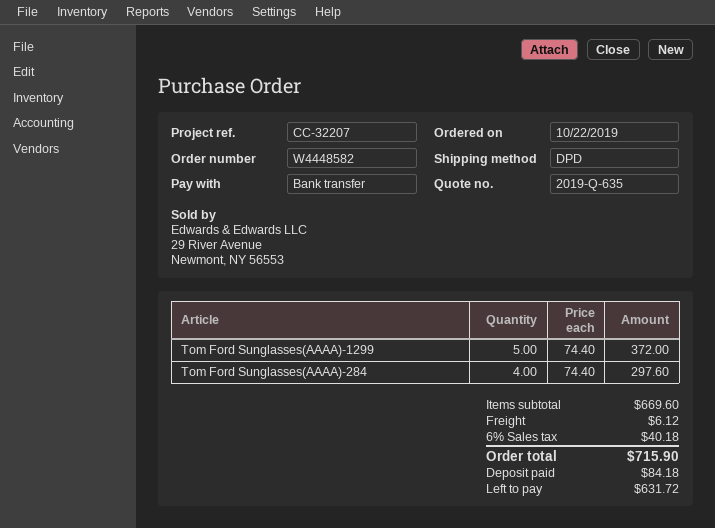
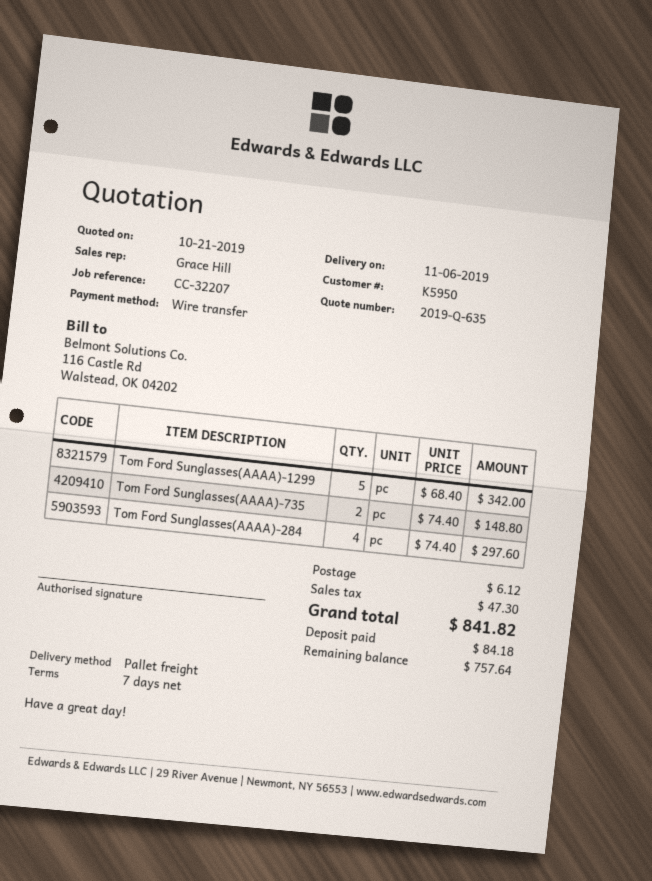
shipping method: DPD -> pallet freight
Tom Ford Sunglasses(AAAA)-1299: 5 x 74.40 = 372.00 -> 5 x 68.40 = 342.00
Tom Ford Sunglasses(AAAA)-735: none -> 2 x 74.40 = 148.80
tax: 40.18 -> 47.30
total: 715.90 -> 841.82
balance: 631.72 -> 757.64

